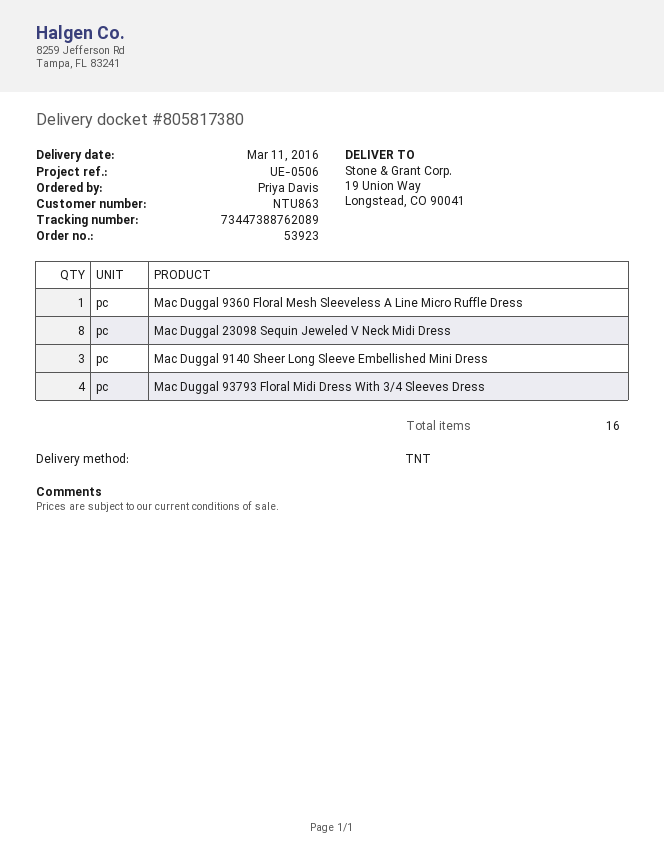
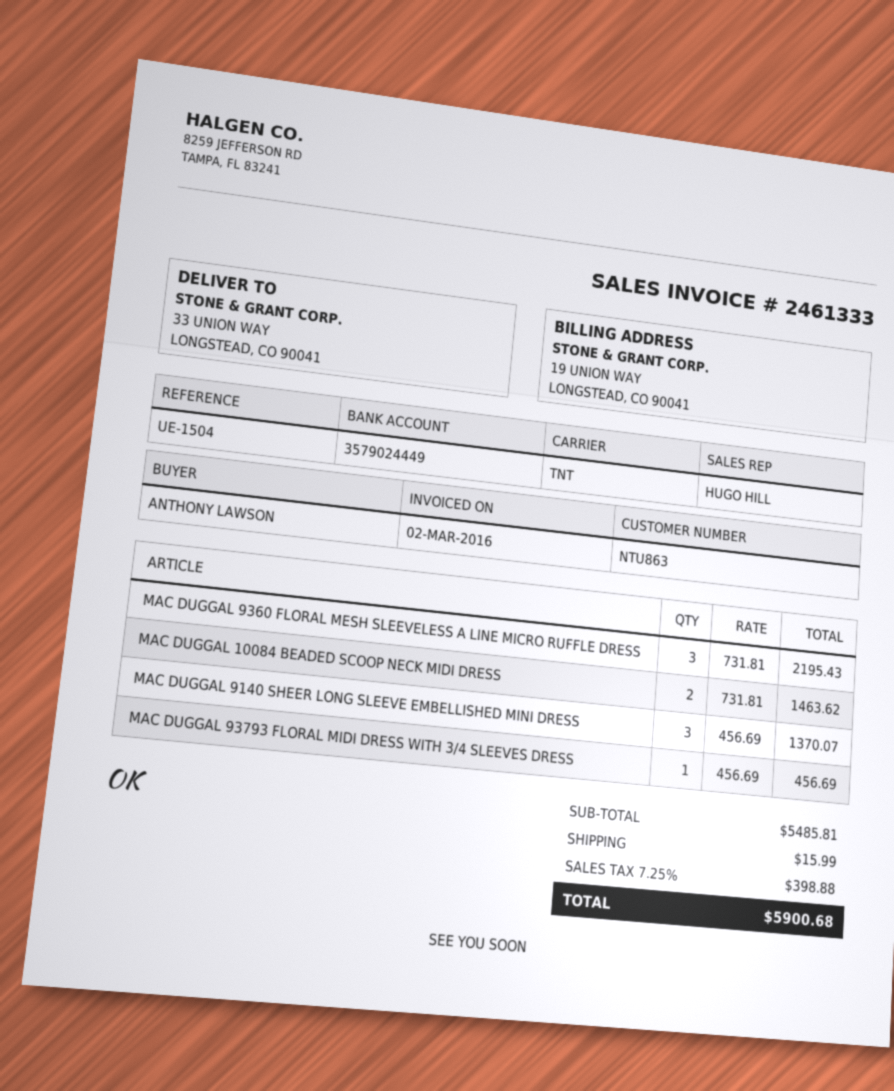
reference: UE-0506 -> UE-1504
ordered by: Priya Davis -> ANTHONY LAWSON
ship to: 19 Union Way, Longstead, CO 90041 -> 33 UNION WAY, LONGSTEAD, CO 90041
Mac Duggal 9360 Floral Mesh Sleeveless A Line Micro Ruffle Dress: 1 -> 3
Mac Duggal 23098 Sequin Jeweled V Neck Midi Dress: 8 -> none
Mac Duggal 93793 Floral Midi Dress With 3/4 Sleeves Dress: 4 -> 1
MAC DUGGAL 10084 BEADED SCOOP NECK MIDI DRESS: none -> 2

